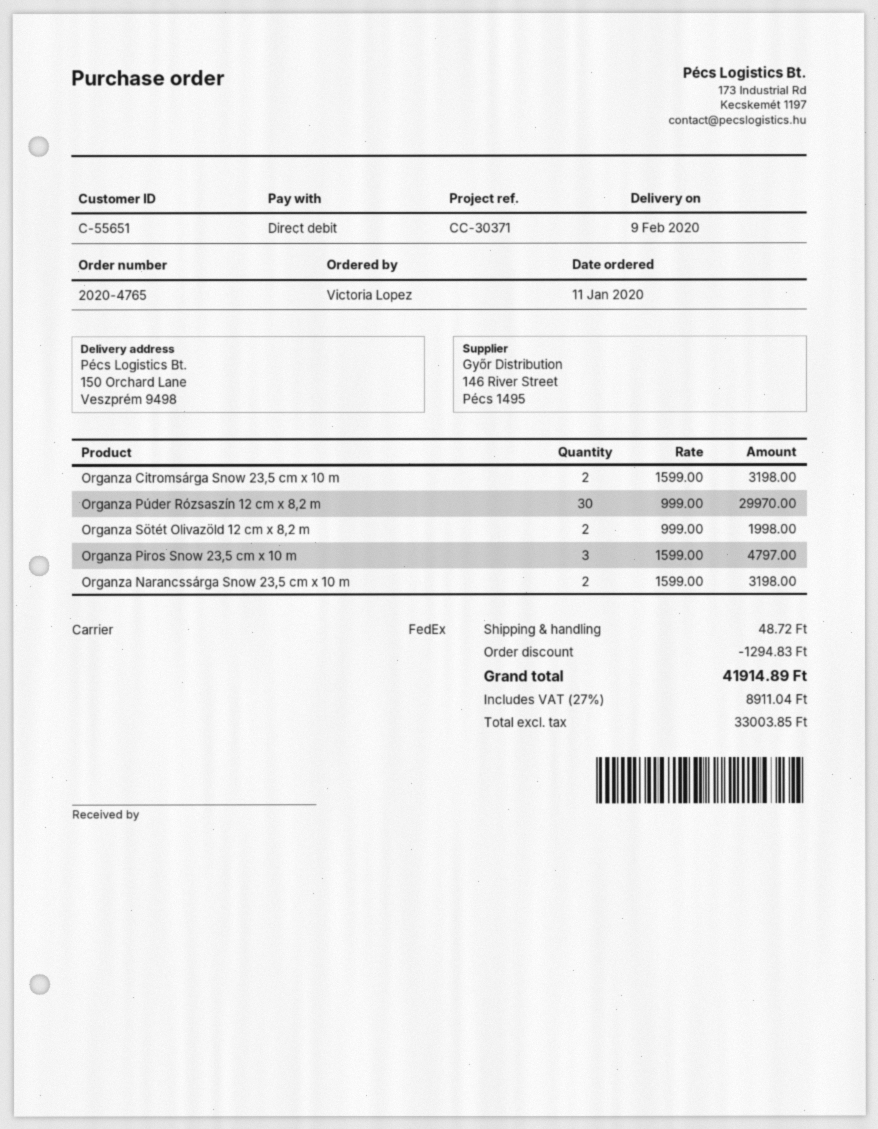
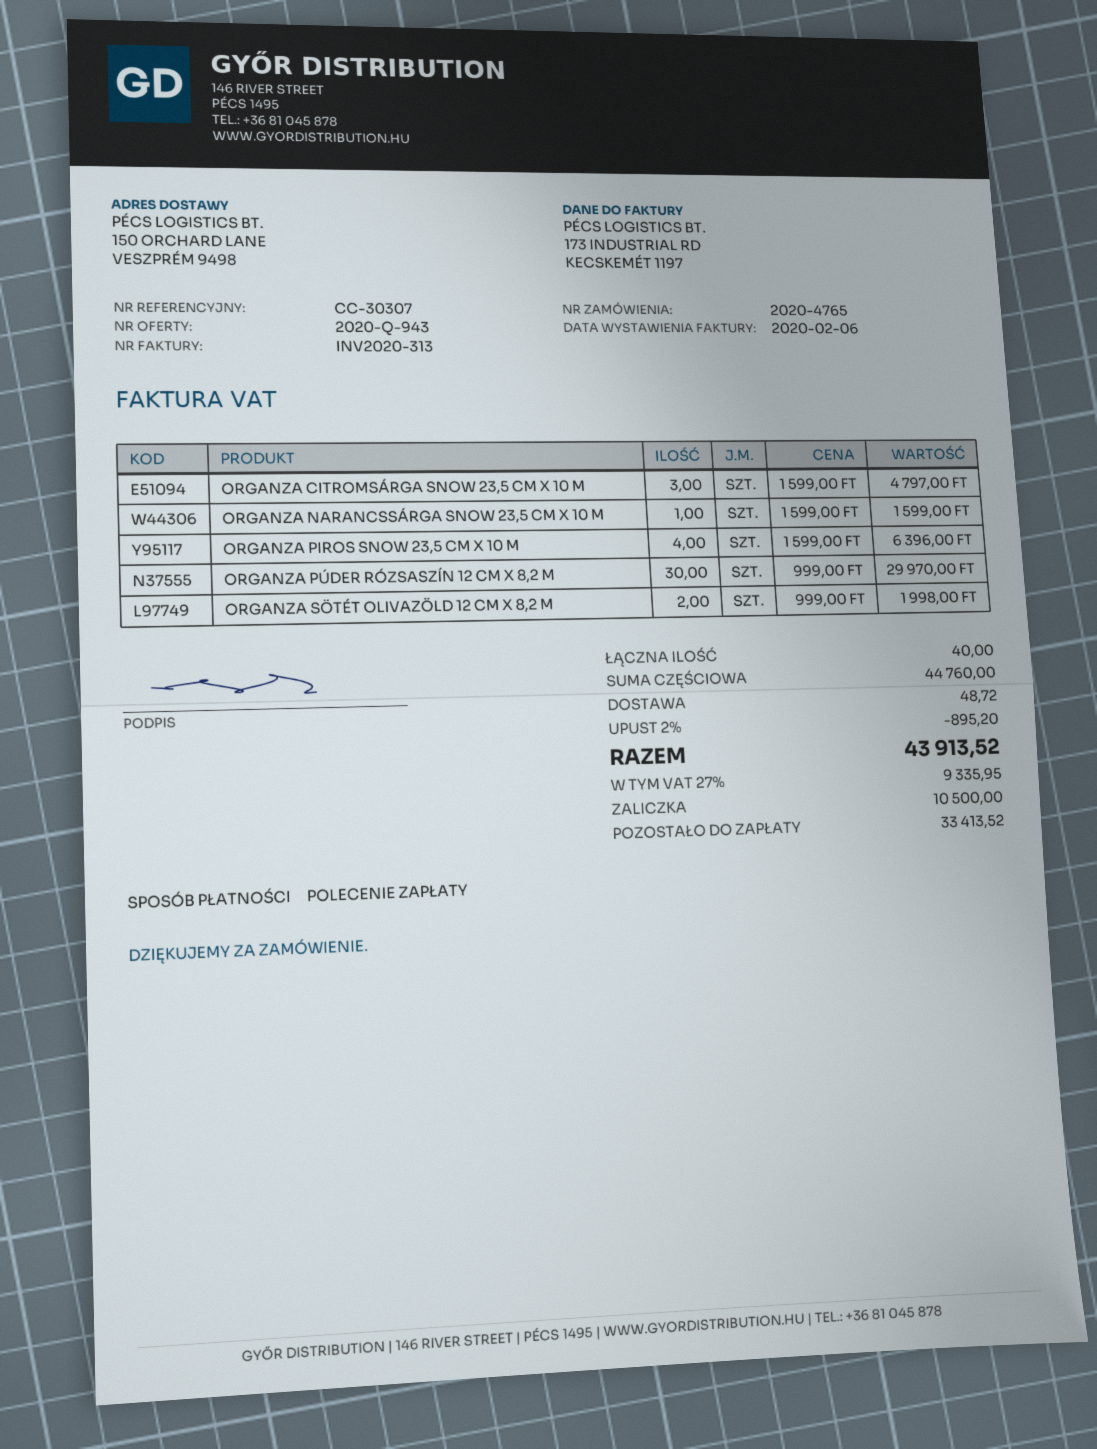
reference: CC-30371 -> CC-30307
Organza Citromsárga Snow 23,5 cm x 10 m: 2 x 1599.00 = 3198.00 -> 3 x 1599.00 = 4797.00
Organza Piros Snow 23,5 cm x 10 m: 3 x 1599.00 = 4797.00 -> 4 x 1599.00 = 6396.00
Organza Narancssárga Snow 23,5 cm x 10 m: 2 x 1599.00 = 3198.00 -> 1 x 1599.00 = 1599.00
discount: 1294.83 -> 895.20
tax: 27% = 8911.04 -> 27% = 9335.95
total: 41914.89 -> 43913.52

